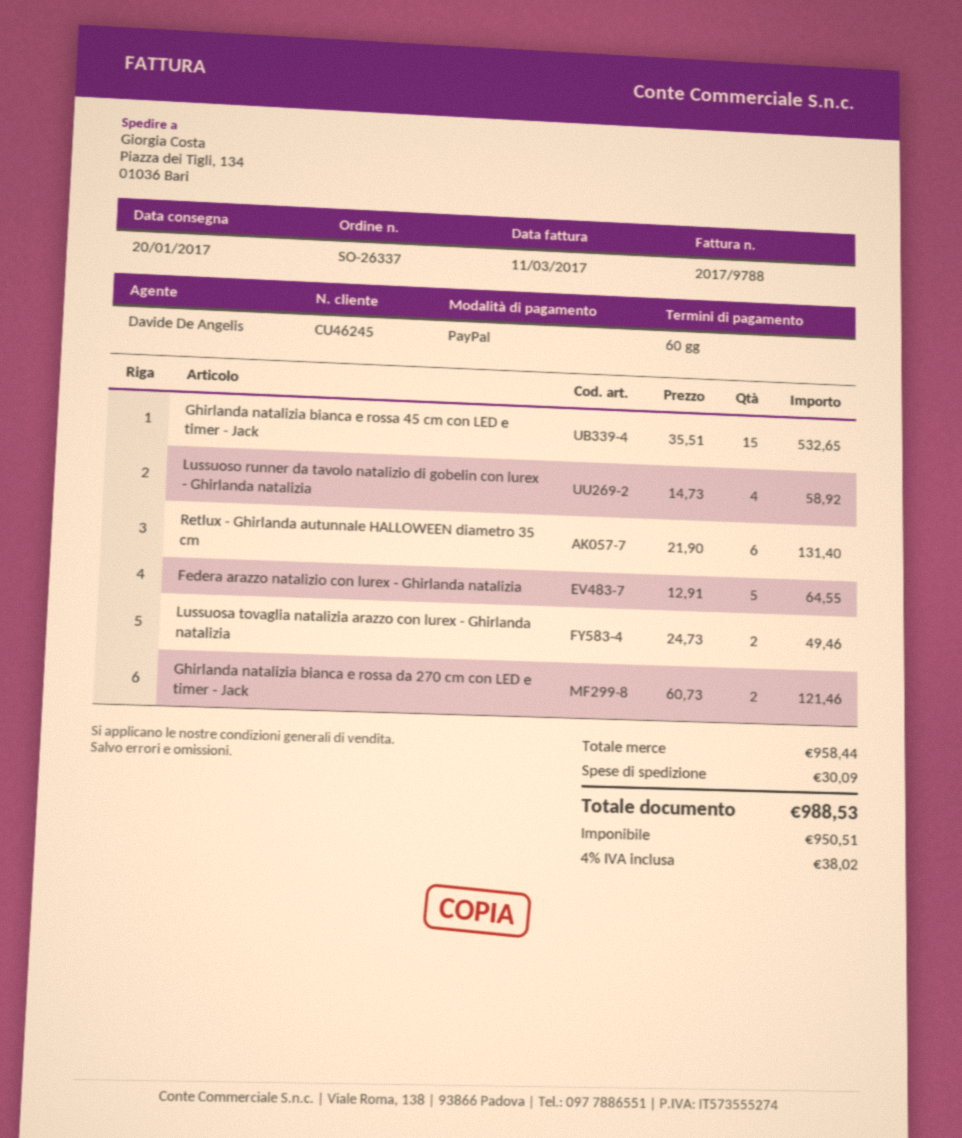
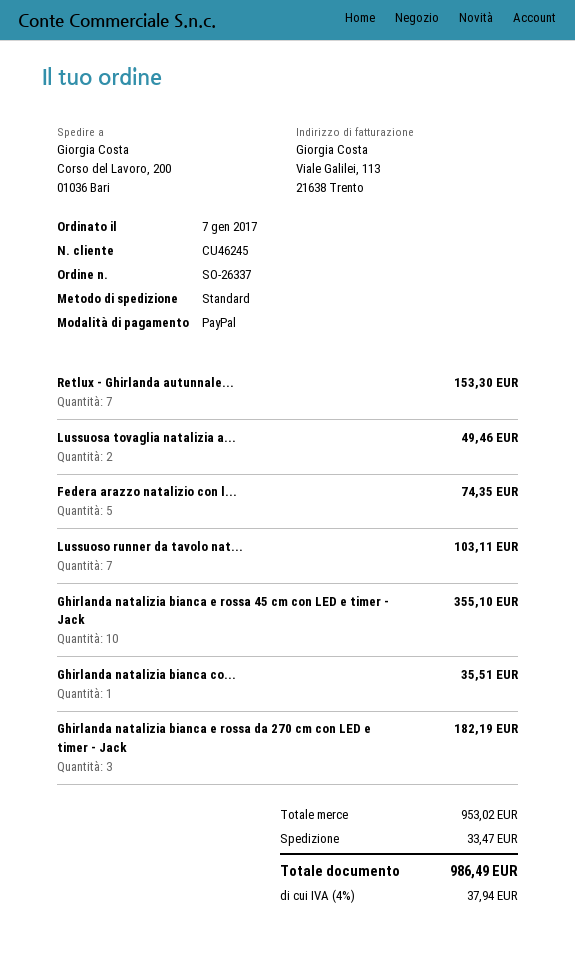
ship to: Piazza dei Tigli, 134, 01036 Bari -> Corso del Lavoro, 200, 01036 Bari
Ghirlanda natalizia bianca e rossa 45 cm con LED e timer - Jack: 15 for 532.65 -> 10 for 355.10
Lussuoso runner da tavolo natalizio di gobelin con lurex - Ghirlanda natalizia: 4 for 58.92 -> 7 for 103.11
Retlux - Ghirlanda autunnale HALLOWEEN diametro 35 cm: 6 for 131.40 -> 7 for 153.30
Federa arazzo natalizio con lurex - Ghirlanda natalizia: 5 for 64.55 -> 5 for 74.35
Ghirlanda natalizia bianca e rossa da 270 cm con LED e timer - Jack: 2 for 121.46 -> 3 for 182.19
Ghirlanda natalizia bianca co...: none -> 1 for 35.51
subtotal: 958.44 -> 953.02
shipping: 30.09 -> 33.47
tax: 4% = 38.02 -> 4% = 37.94
total: 988.53 -> 986.49

